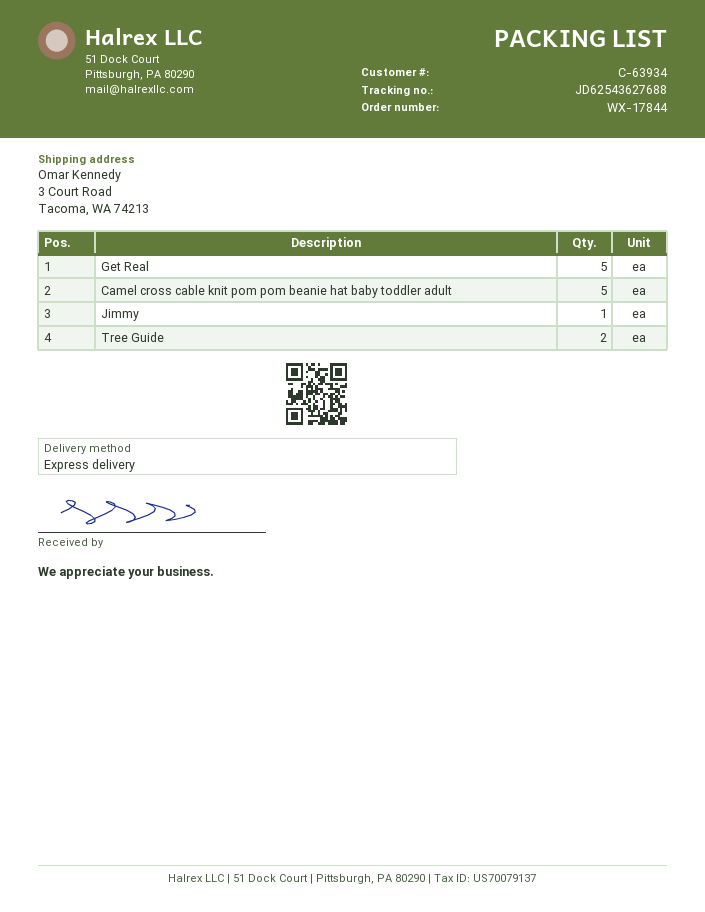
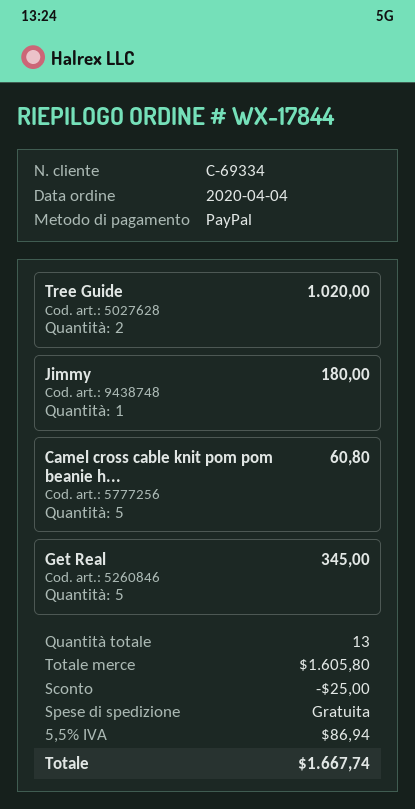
customer number: C-63934 -> C-69334

